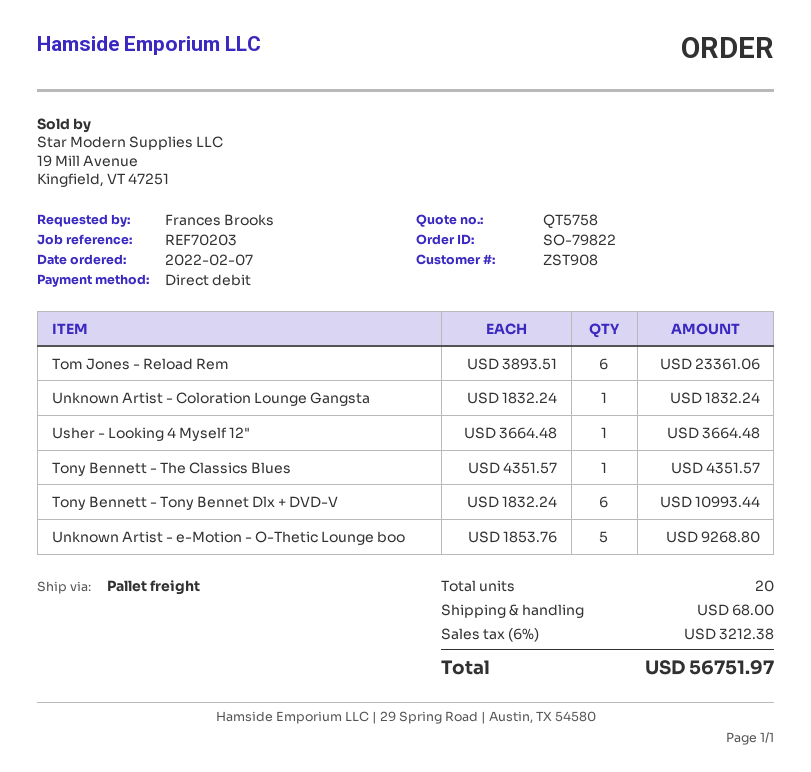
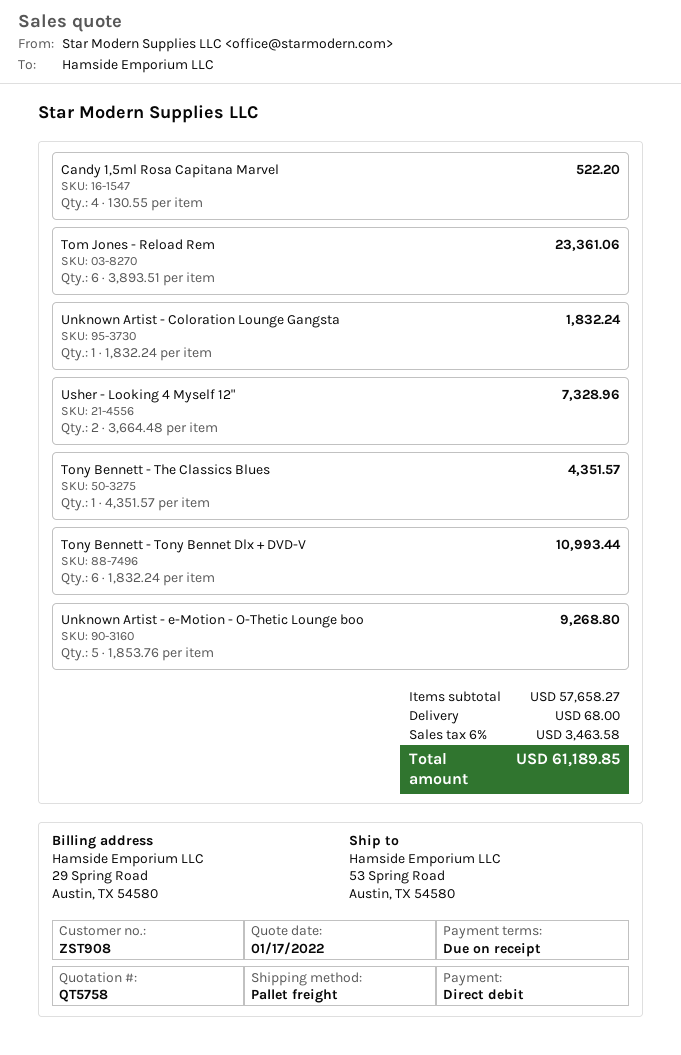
Usher - Looking 4 Myself 12": 1 x 3664.48 = 3664.48 -> 2 x 3664.48 = 7328.96
Candy 1,5ml Rosa Capitana Marvel: none -> 4 x 130.55 = 522.20
tax: 6% = 3212.38 -> 6% = 3463.58
total: 56751.97 -> 61189.85

